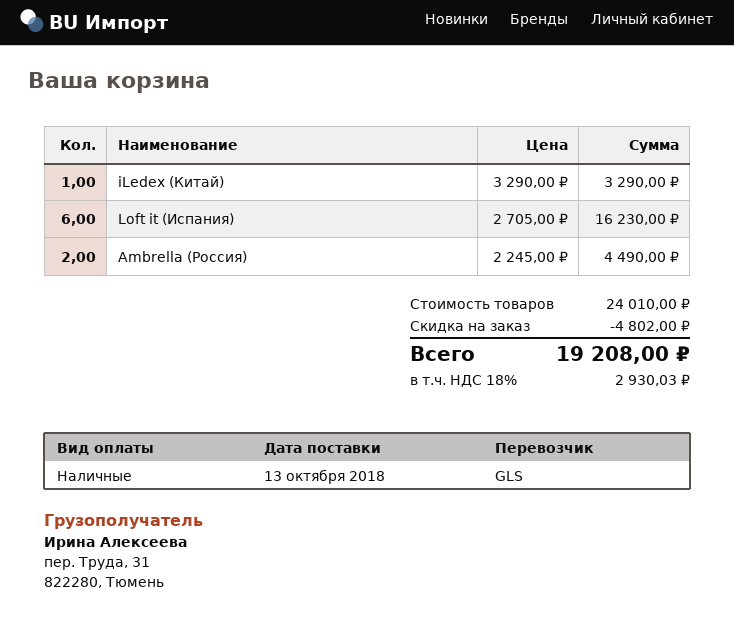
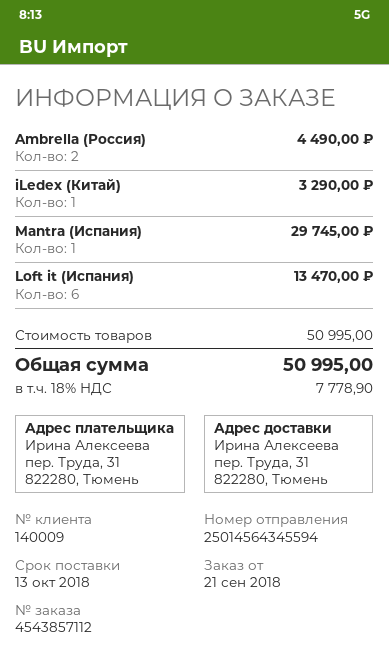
Loft it (Испания): 6 for 16230.00 -> 6 for 13470.00
Mantra (Испания): none -> 1 for 29745.00
subtotal: 24010.00 -> 50995.00
discount: 4802.00 -> none
tax: 18% = 2930.03 -> 18% = 7778.90
total: 19208.00 -> 50995.00

